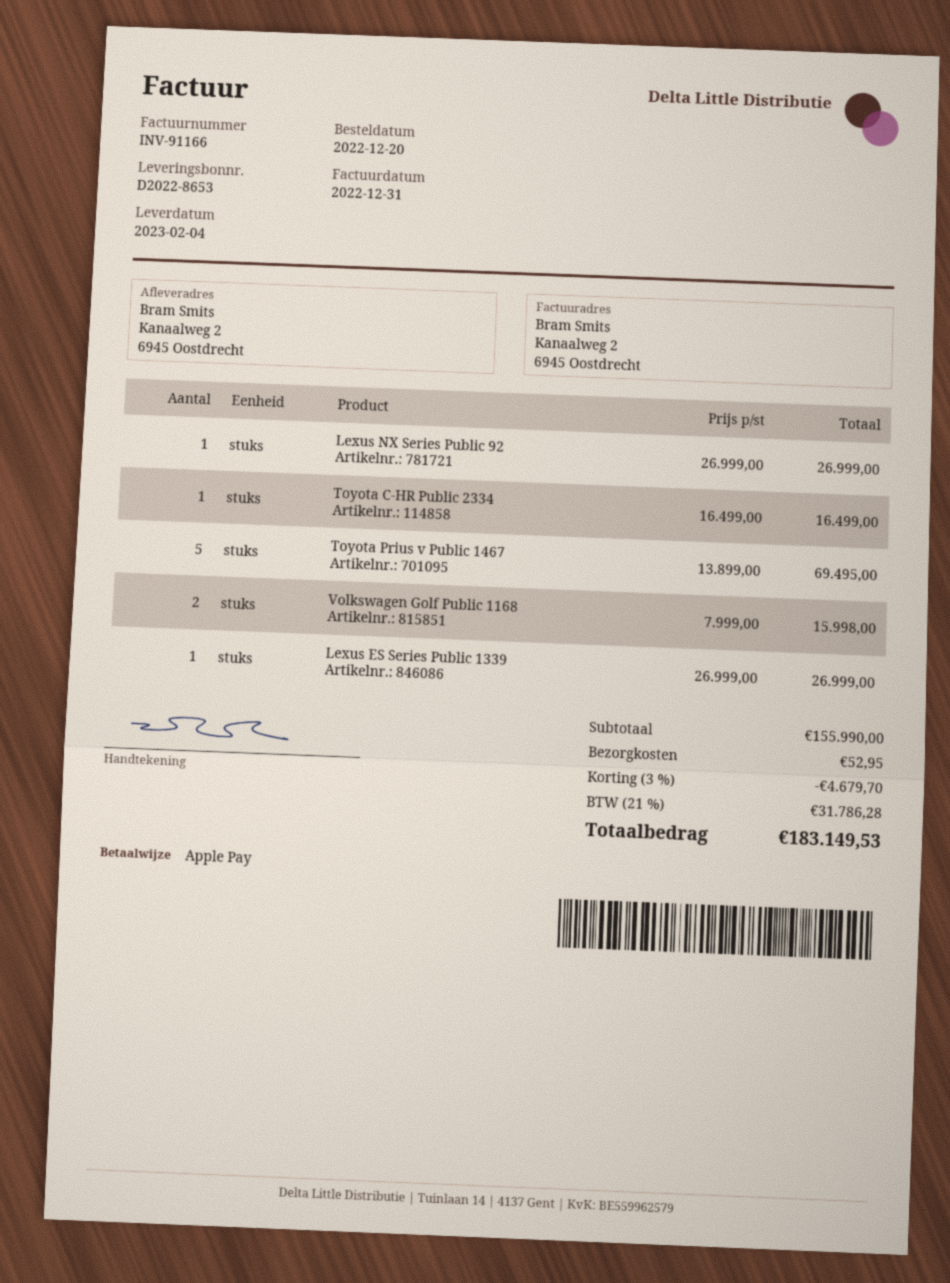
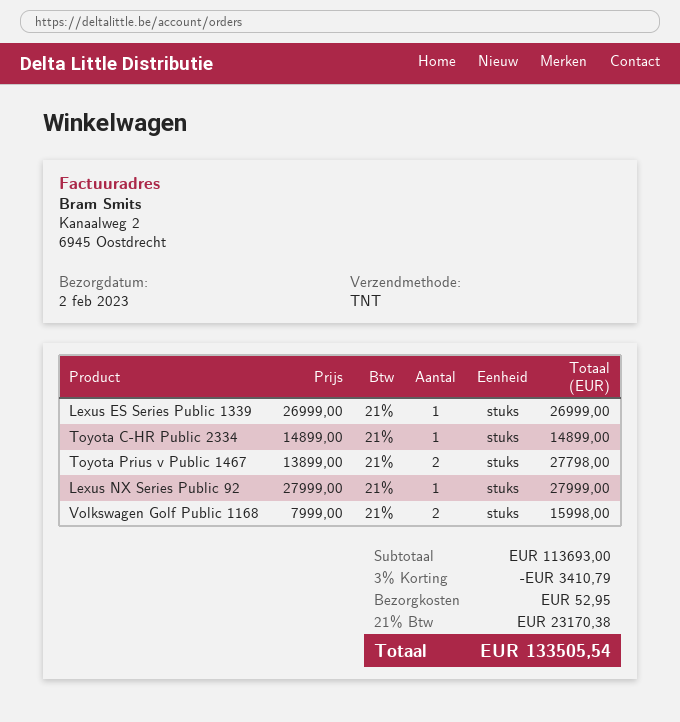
delivery date: 2023-02-04 -> 2023-02-02
Lexus NX Series Public 92: 1 x 26999.00 = 26999.00 -> 1 x 27999.00 = 27999.00
Toyota C-HR Public 2334: 1 x 16499.00 = 16499.00 -> 1 x 14899.00 = 14899.00
Toyota Prius v Public 1467: 5 x 13899.00 = 69495.00 -> 2 x 13899.00 = 27798.00
subtotal: 155990.00 -> 113693.00
discount: 3% = 4679.70 -> 3% = 3410.79
tax: 21% = 31786.28 -> 21% = 23170.38
total: 183149.53 -> 133505.54

